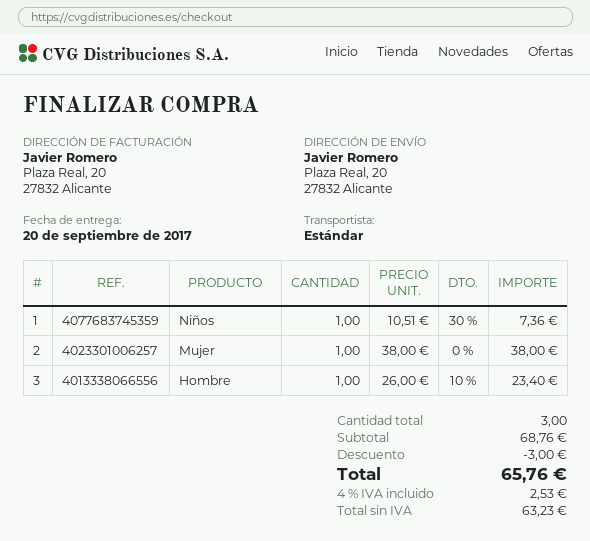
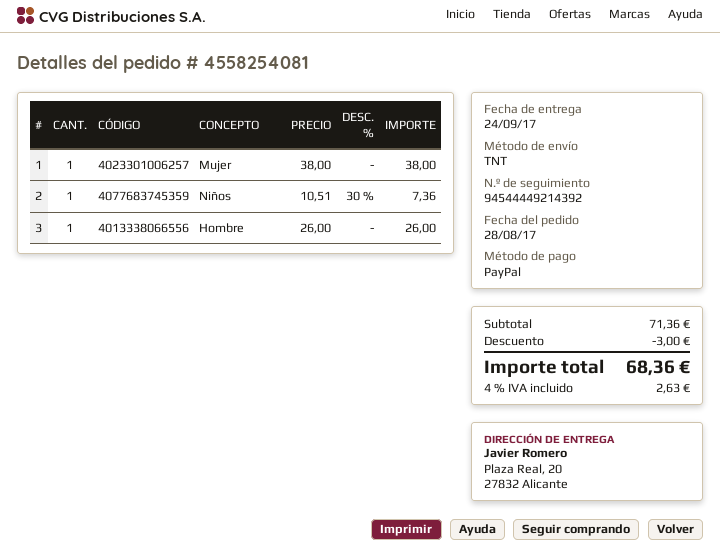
delivery date: 2017-09-20 -> 2017-09-24
shipping method: standard -> TNT
Hombre: 1 x 26.00 - 10% = 23.40 -> 1 x 26.00 = 26.00
subtotal: 68.76 -> 71.36
tax: 4% = 2.53 -> 4% = 2.63
total: 65.76 -> 68.36

